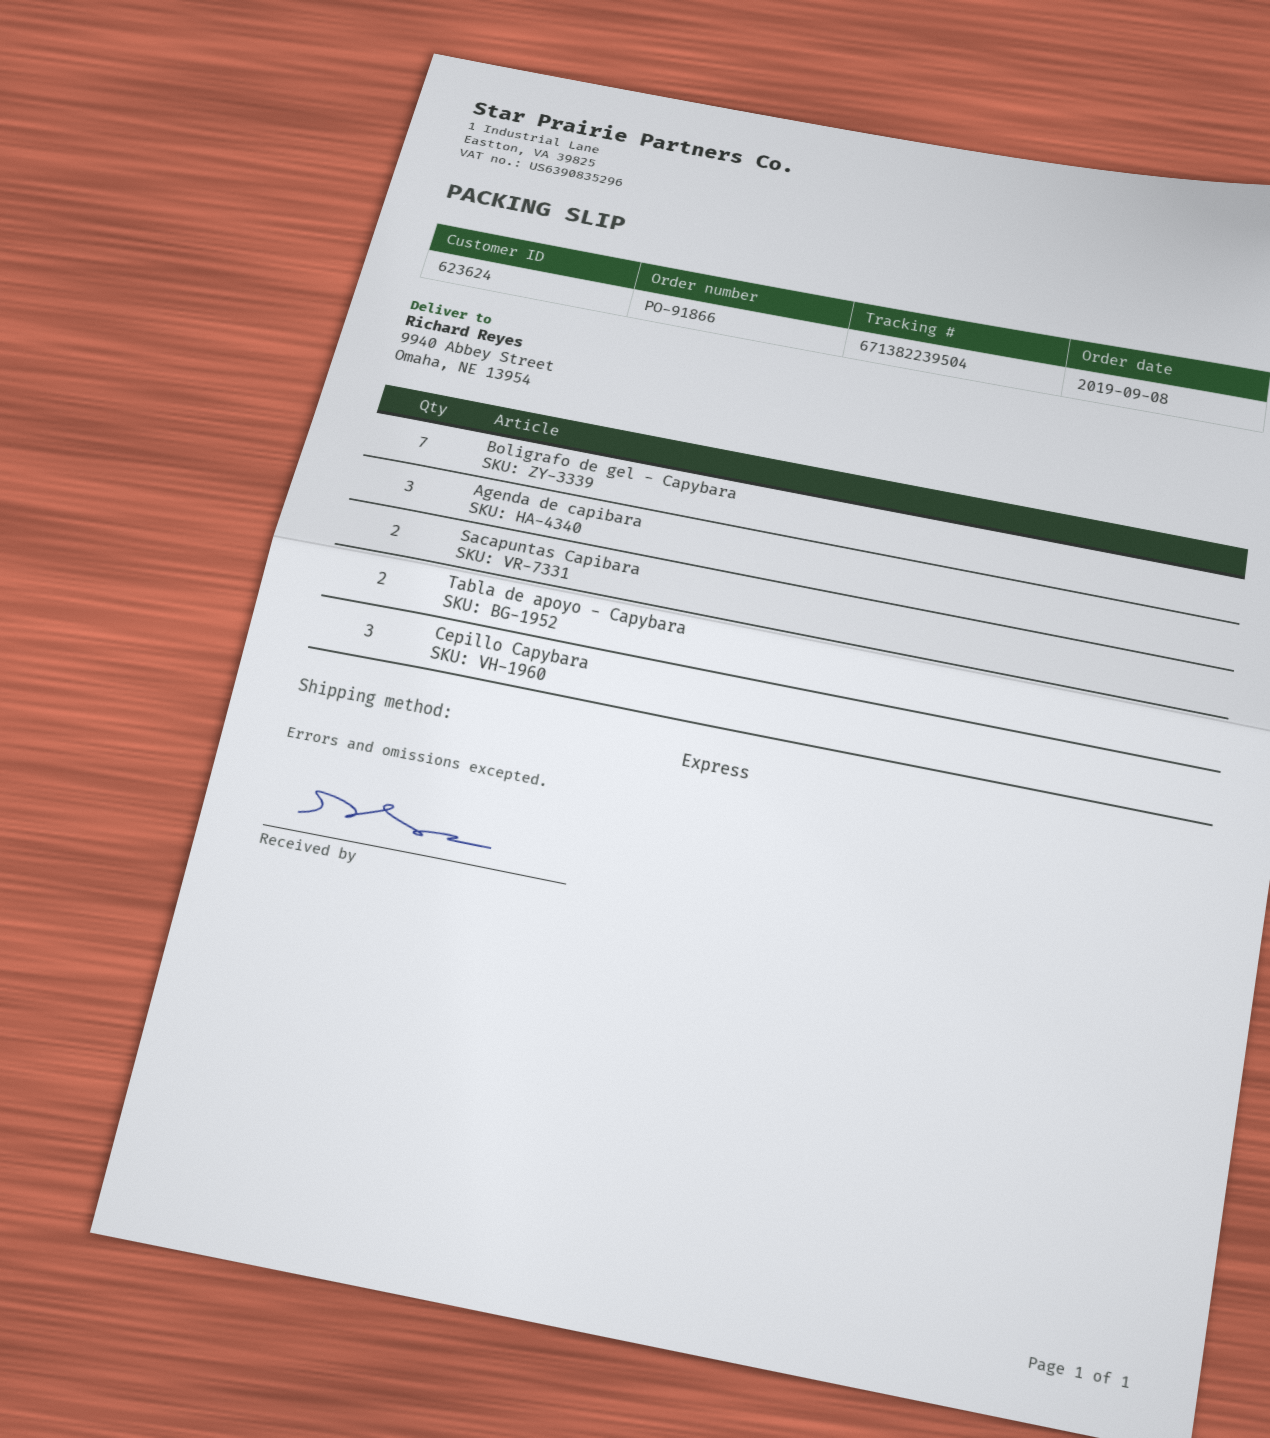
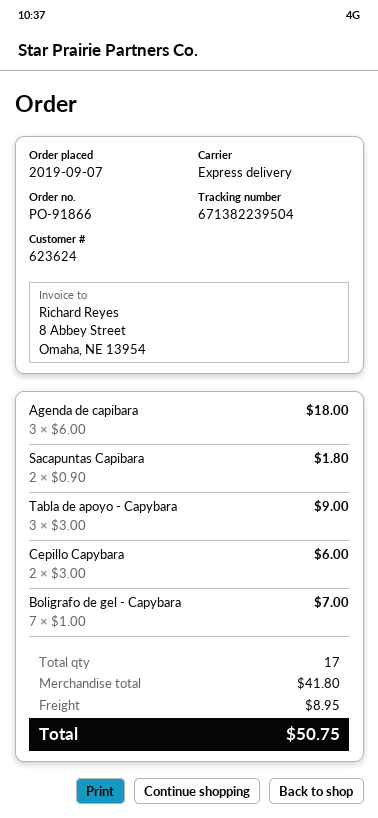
order date: 2019-09-08 -> 2019-09-07
Tabla de apoyo - Capybara: 2 -> 3
Cepillo Capybara: 3 -> 2

